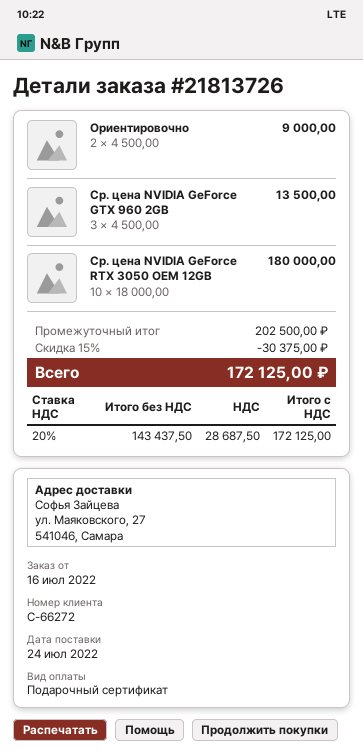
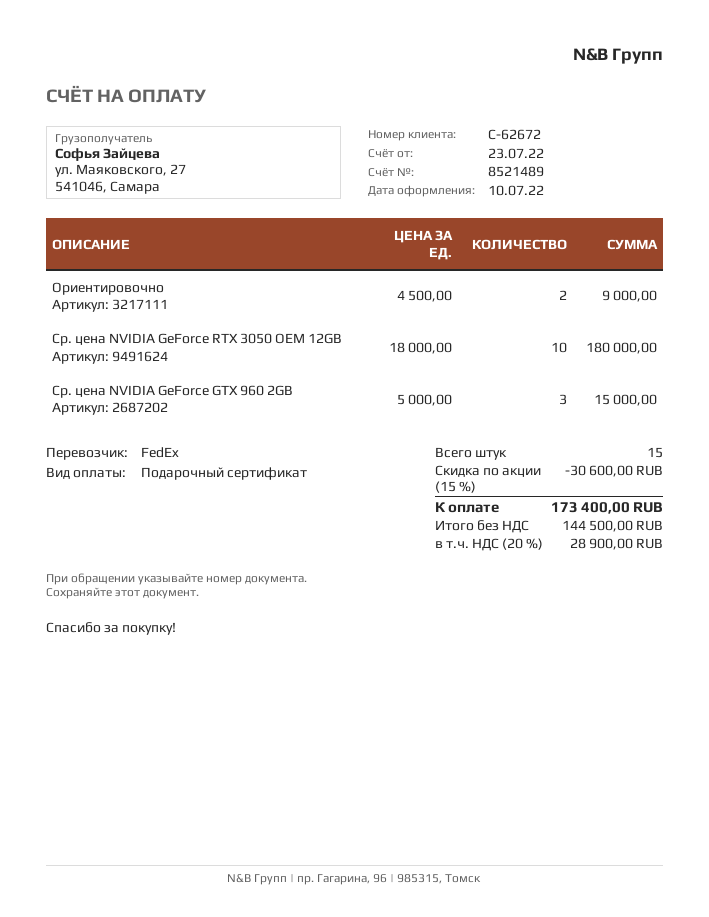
order date: 2022-07-16 -> 2022-07-10
customer number: C-66272 -> C-62672
Ср. цена NVIDIA GeForce GTX 960 2GB: 3 x 4500.00 = 13500.00 -> 3 x 5000.00 = 15000.00
discount: 15% = 30375.00 -> 15% = 30600.00
net: 143437.50 -> 144500.00
tax: 20% = 28687.50 -> 20% = 28900.00
total: 172125.00 -> 173400.00

